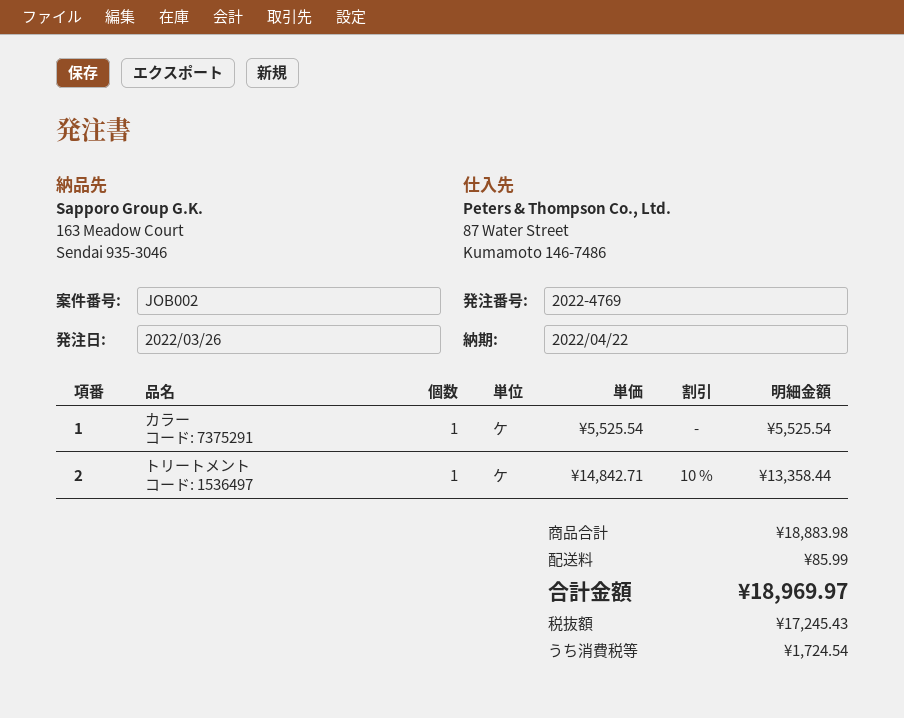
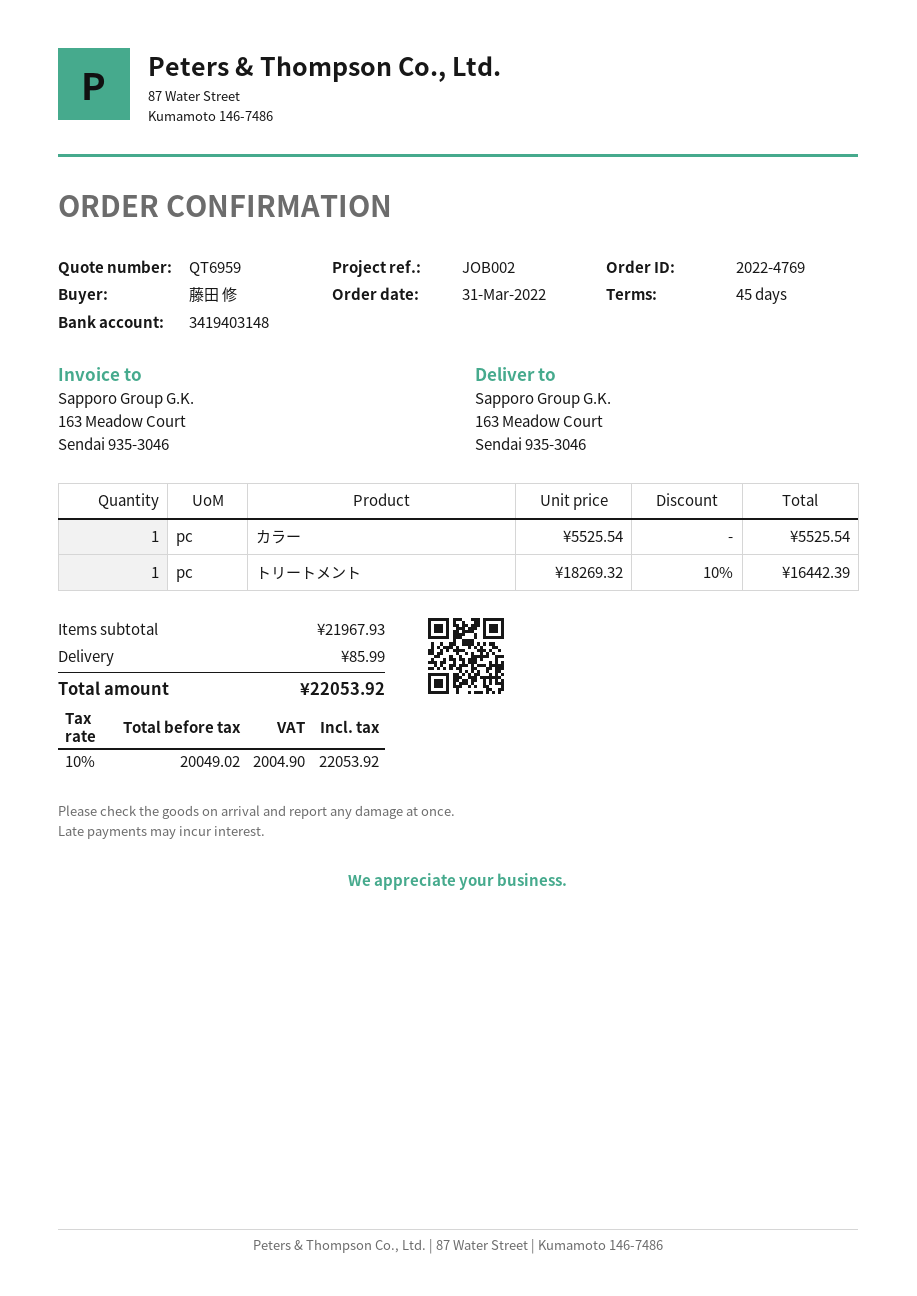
order date: 2022-03-26 -> 2022-03-31
トリートメント: 1 x 14842.71 - 10% = 13358.44 -> 1 x 18269.32 - 10% = 16442.39
subtotal: 18883.98 -> 21967.93
net: 17245.43 -> 20049.02
tax: 1724.54 -> 2004.90
total: 18969.97 -> 22053.92

